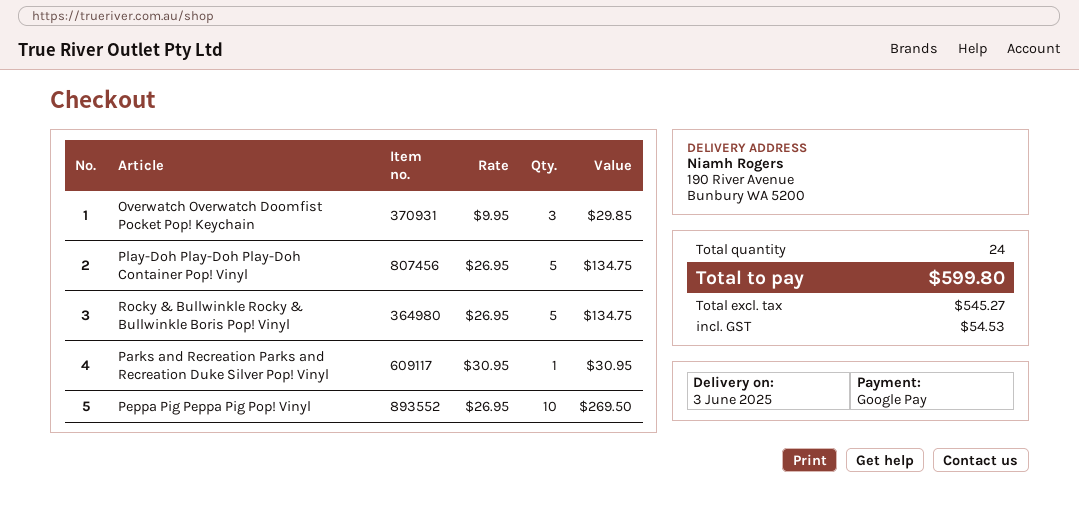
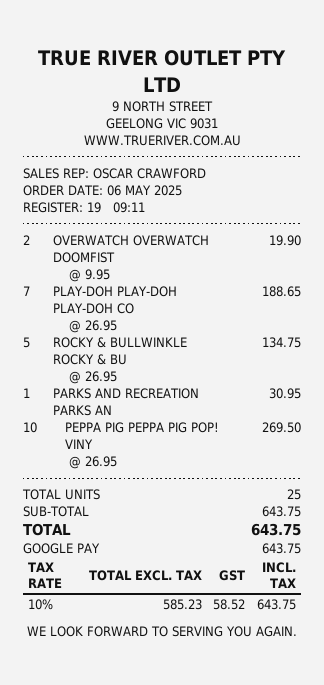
Overwatch Overwatch Doomfist Pocket Pop! Keychain: 3 x 9.95 = 29.85 -> 2 x 9.95 = 19.90
Play-Doh Play-Doh Play-Doh Container Pop! Vinyl: 5 x 26.95 = 134.75 -> 7 x 26.95 = 188.65
total quantity: 24 -> 25
net: 545.27 -> 585.23
tax: 54.53 -> 58.52
total: 599.80 -> 643.75

